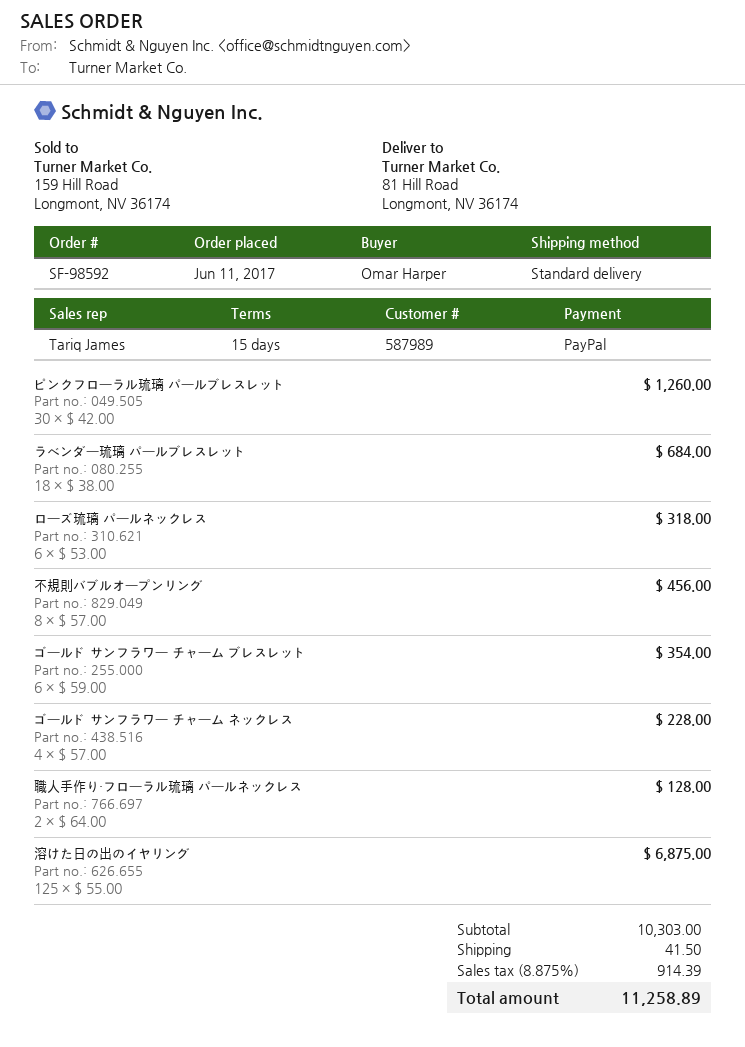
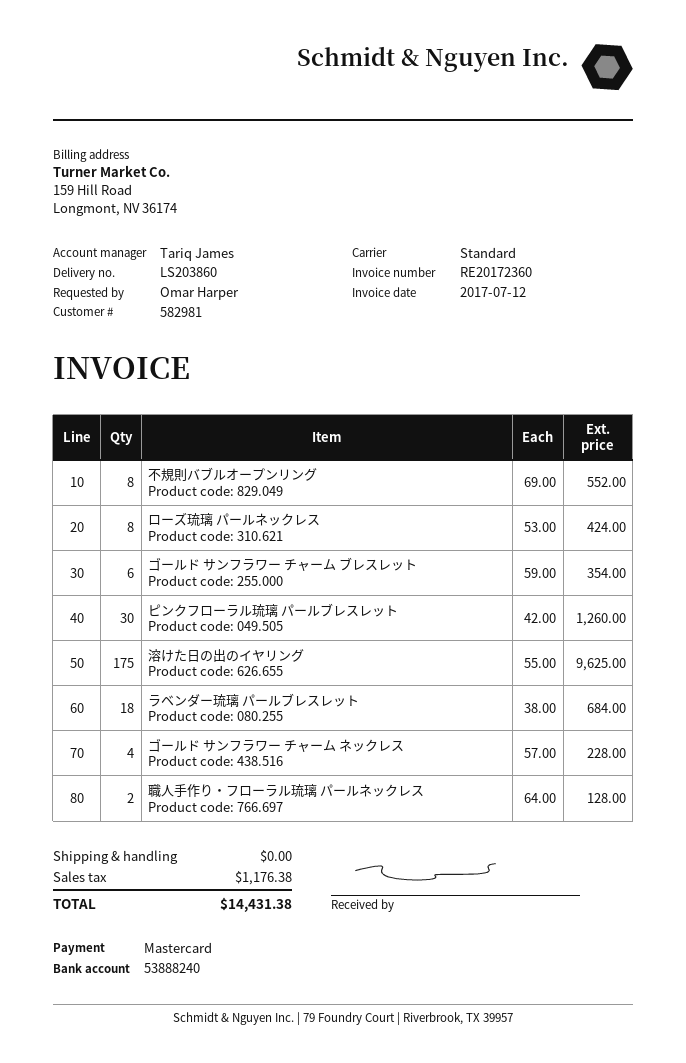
customer number: 587989 -> 582981
payment method: PayPal -> Mastercard
ローズ琉璃 パールネックレス: 6 x 53.00 = 318.00 -> 8 x 53.00 = 424.00
不規則バブルオープンリング: 8 x 57.00 = 456.00 -> 8 x 69.00 = 552.00
溶けた日の出のイヤリング: 125 x 55.00 = 6875.00 -> 175 x 55.00 = 9625.00
shipping: 41.50 -> 0.00
tax: 914.39 -> 1176.38
total: 11258.89 -> 14431.38

